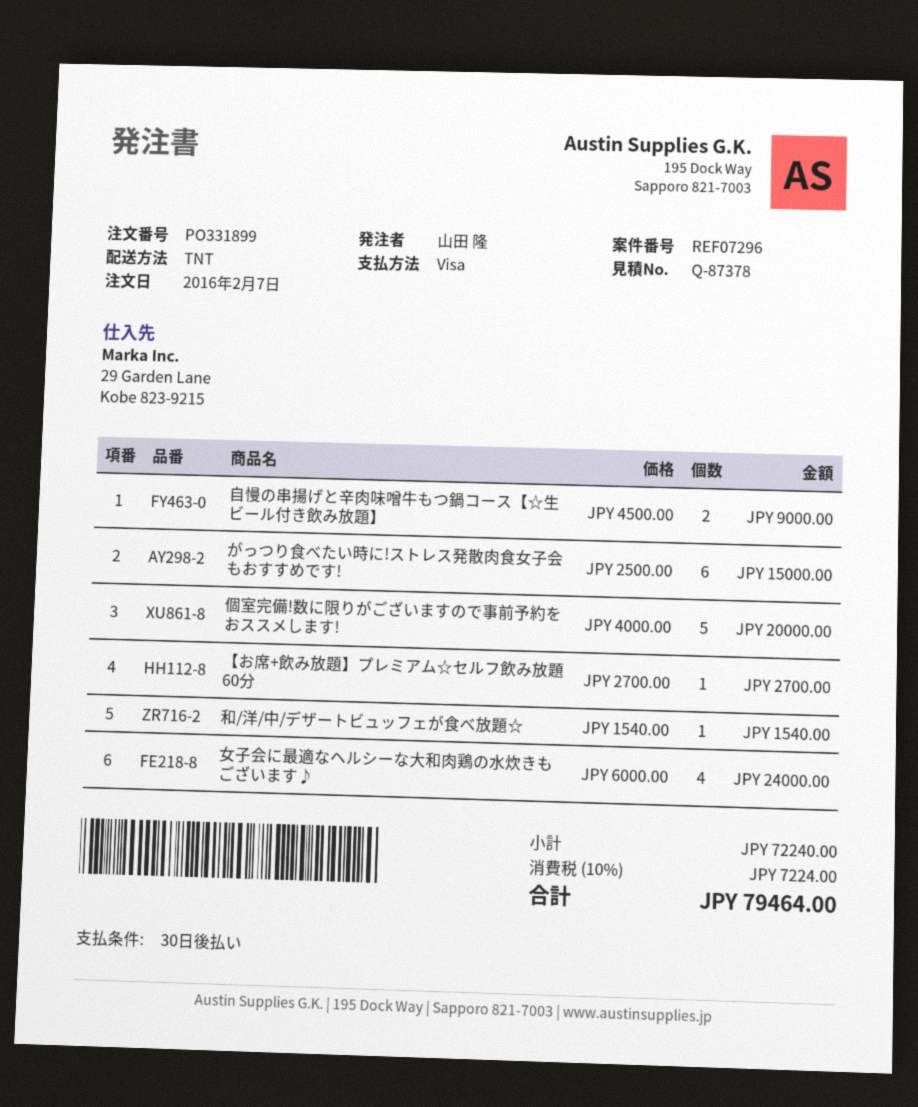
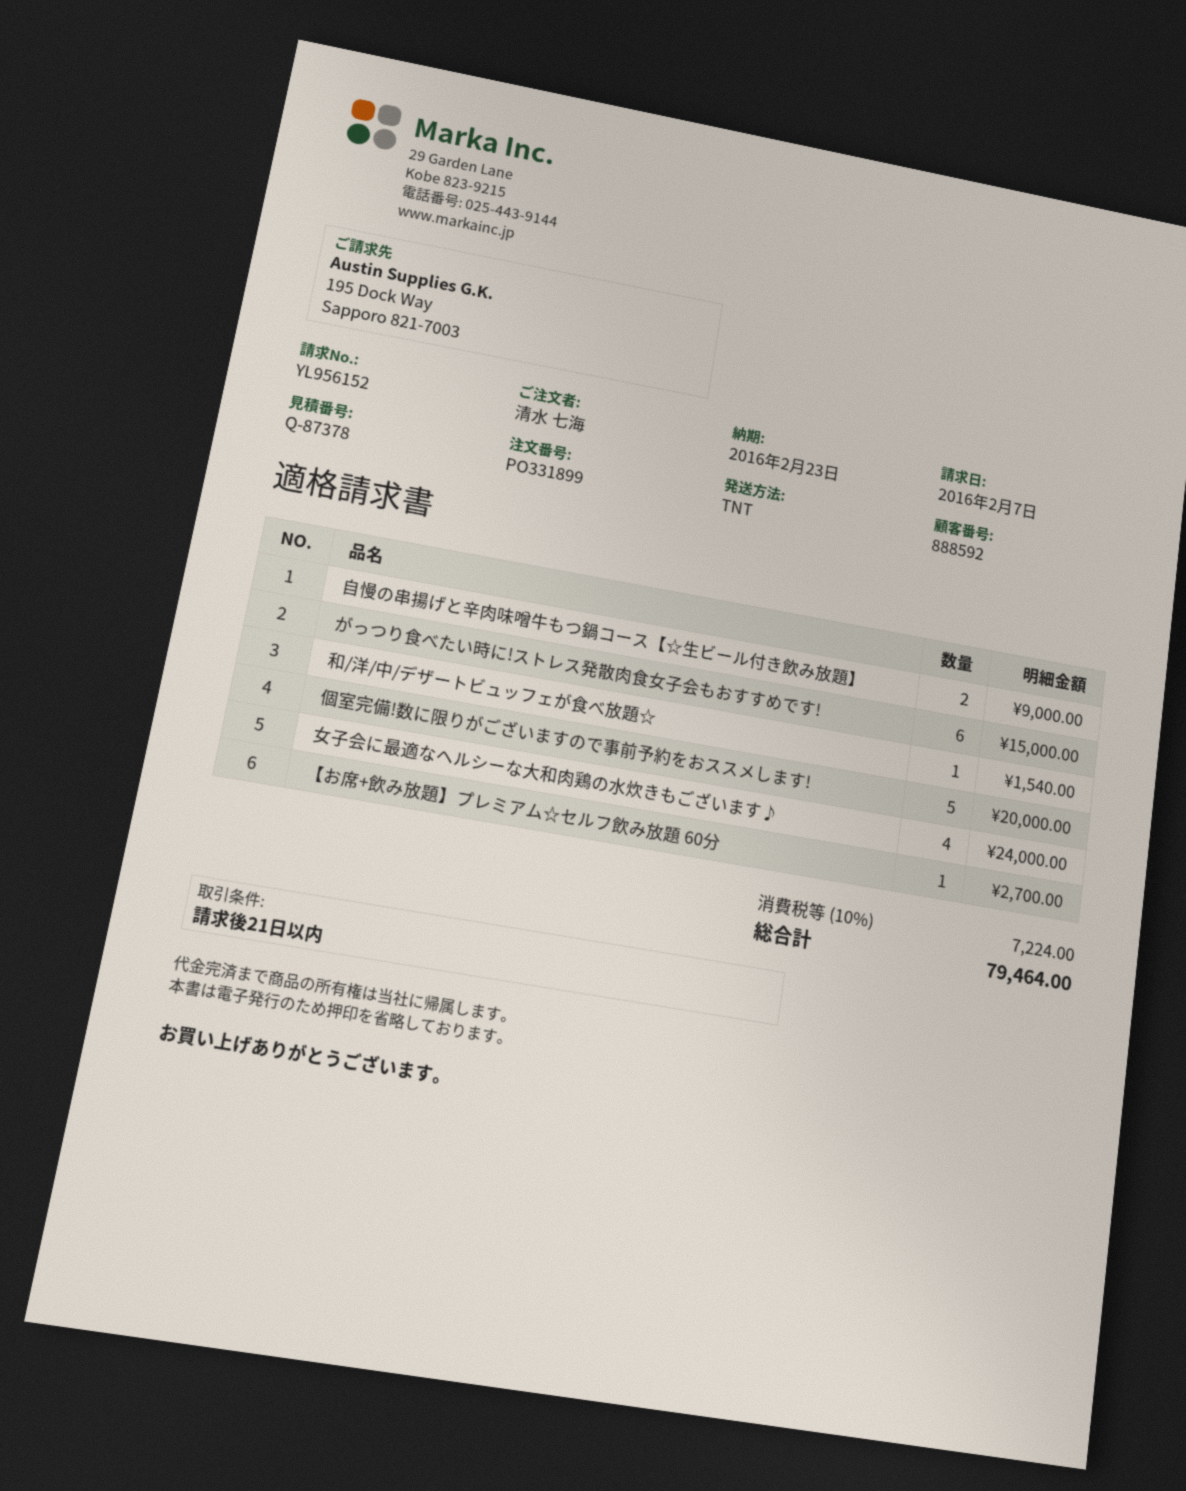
payment terms: 30 days -> 21 days
ordered by: 山田 隆 -> 清水 七海

